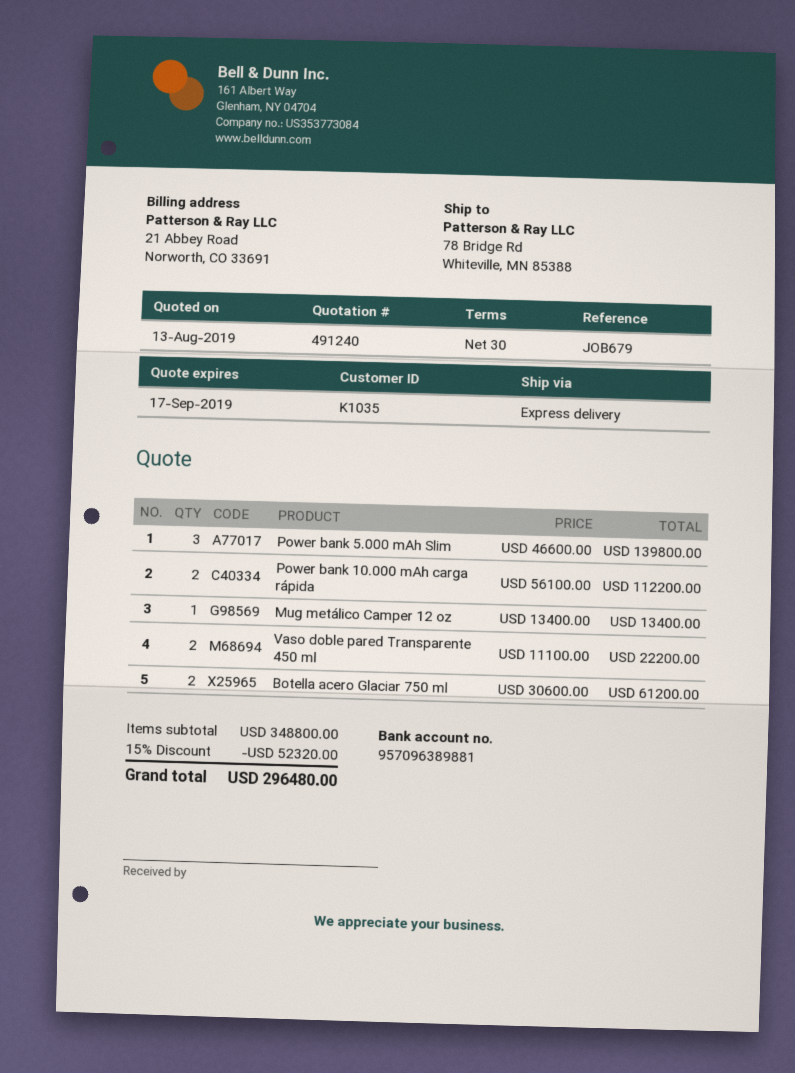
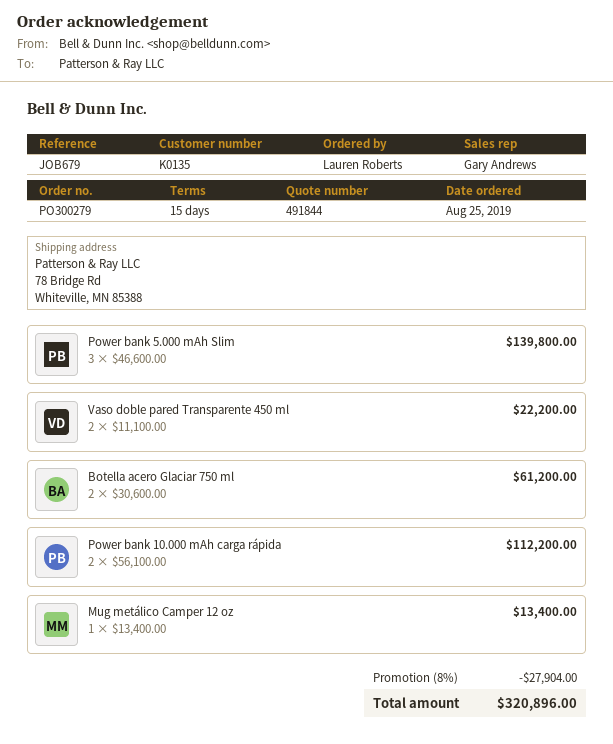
quote number: 491240 -> 491844
payment terms: 30 days -> 15 days
customer number: K1035 -> K0135
discount: 15% = 52320.00 -> 8% = 27904.00
total: 296480.00 -> 320896.00

